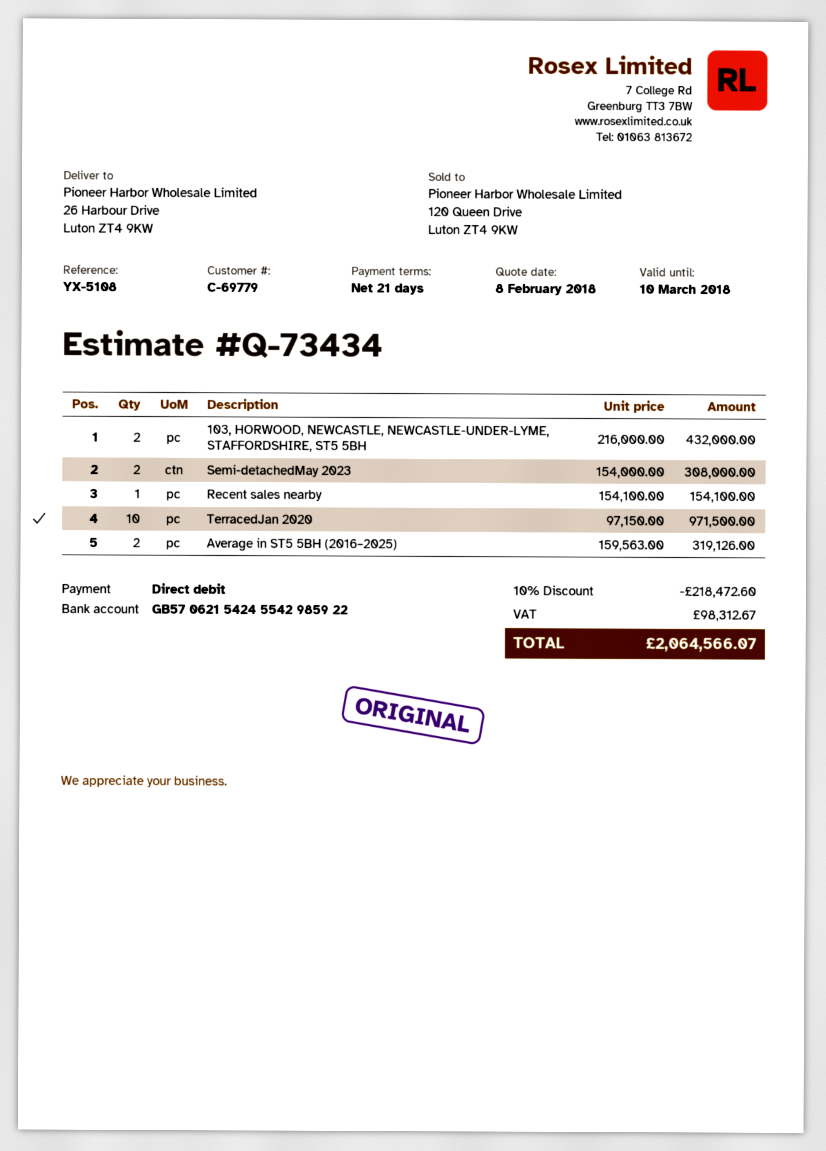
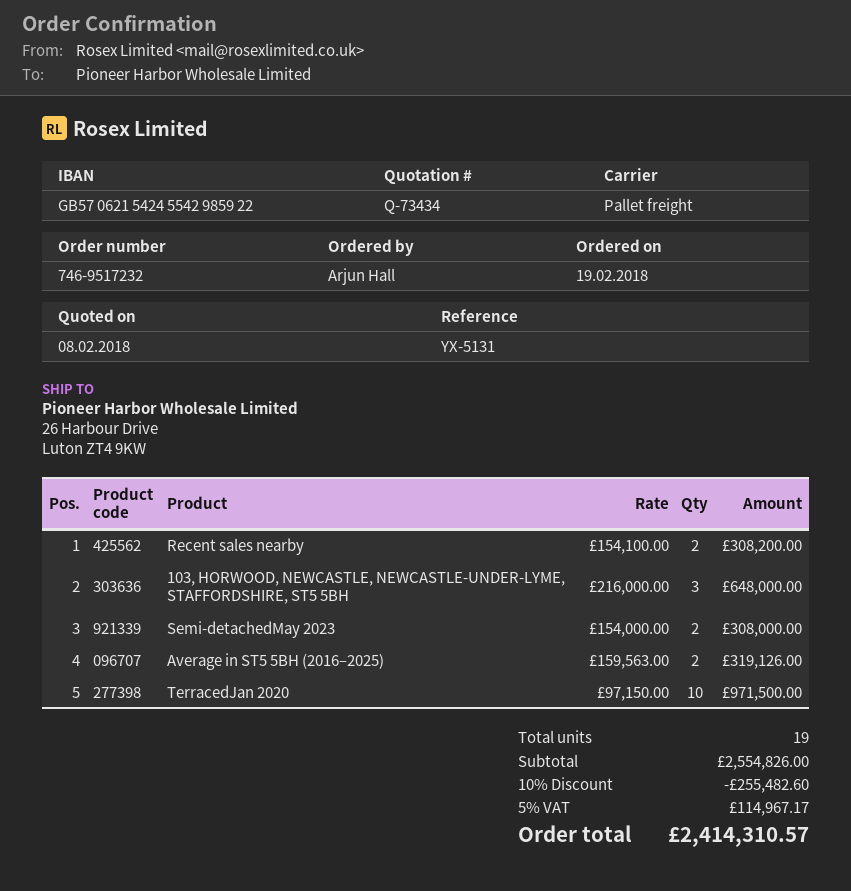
reference: YX-5108 -> YX-5131
103, HORWOOD, NEWCASTLE, NEWCASTLE-UNDER-LYME, STAFFORDSHIRE, ST5 5BH: 2 x 216000.00 = 432000.00 -> 3 x 216000.00 = 648000.00
Recent sales nearby: 1 x 154100.00 = 154100.00 -> 2 x 154100.00 = 308200.00
discount: 10% = 218472.60 -> 10% = 255482.60
tax: 98312.67 -> 114967.17
total: 2064566.07 -> 2414310.57

